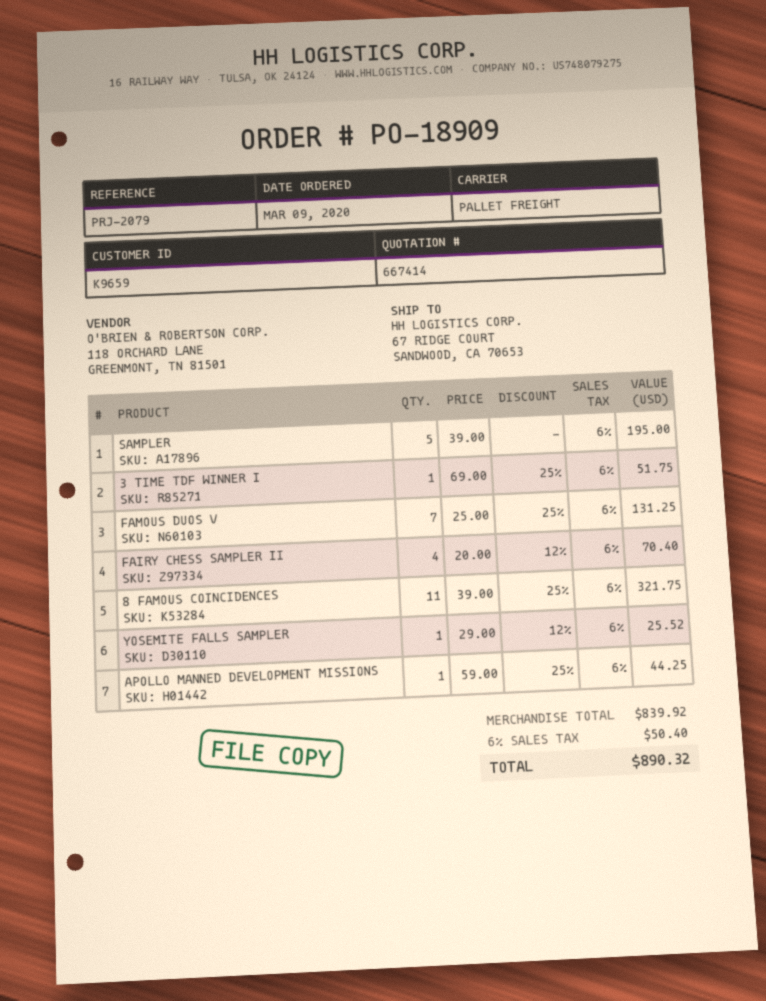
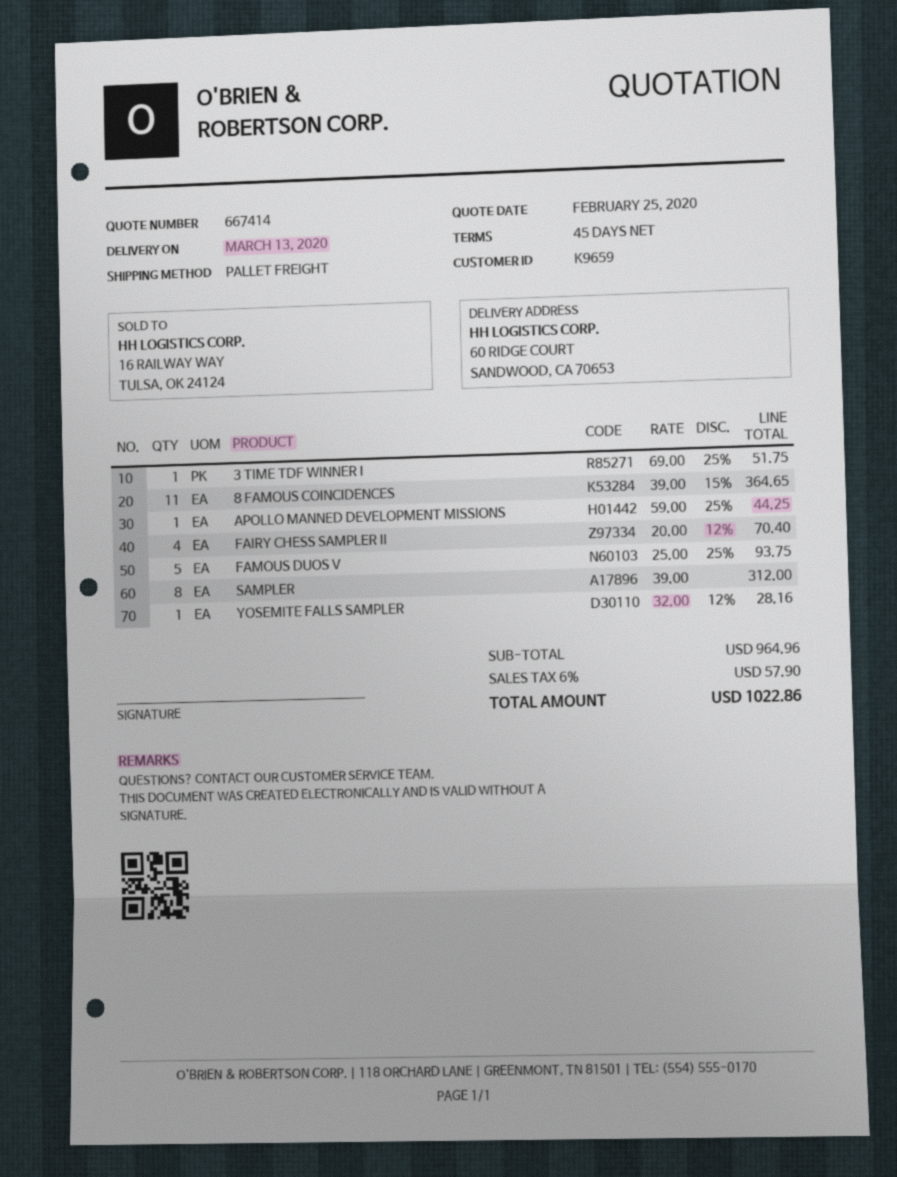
ship to: 67 RIDGE COURT, SANDWOOD, CA 70653 -> 60 RIDGE COURT, SANDWOOD, CA 70653
SAMPLER: 5 x 39.00 = 195.00 -> 8 x 39.00 = 312.00
FAMOUS DUOS V: 7 x 25.00 - 25% = 131.25 -> 5 x 25.00 - 25% = 93.75
8 FAMOUS COINCIDENCES: 11 x 39.00 - 25% = 321.75 -> 11 x 39.00 - 15% = 364.65
YOSEMITE FALLS SAMPLER: 1 x 29.00 - 12% = 25.52 -> 1 x 32.00 - 12% = 28.16
subtotal: 839.92 -> 964.96
tax: 6% = 50.40 -> 6% = 57.90
total: 890.32 -> 1022.86

